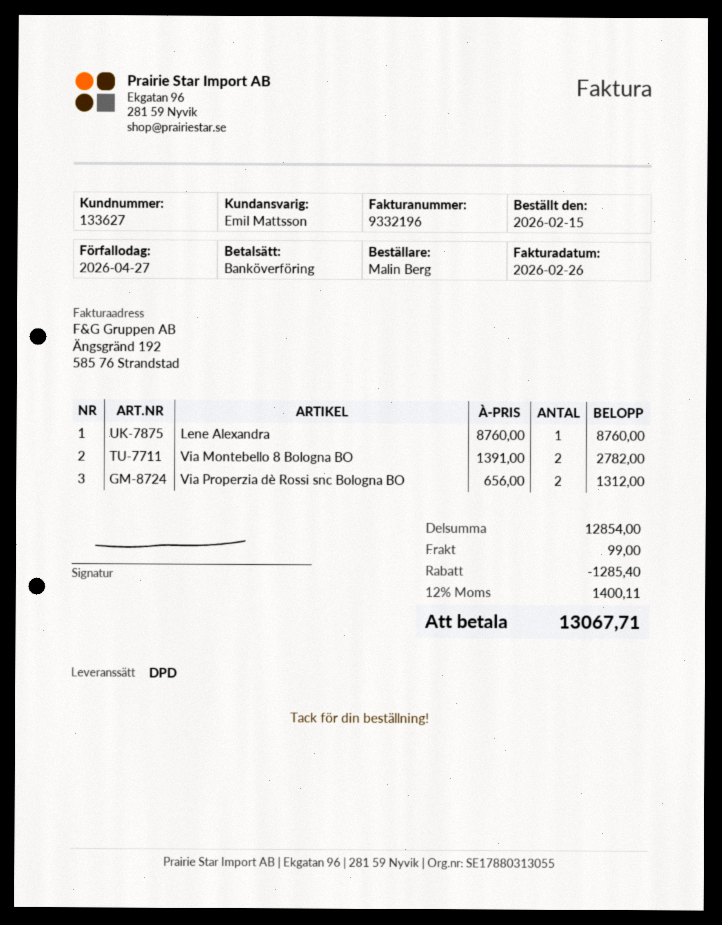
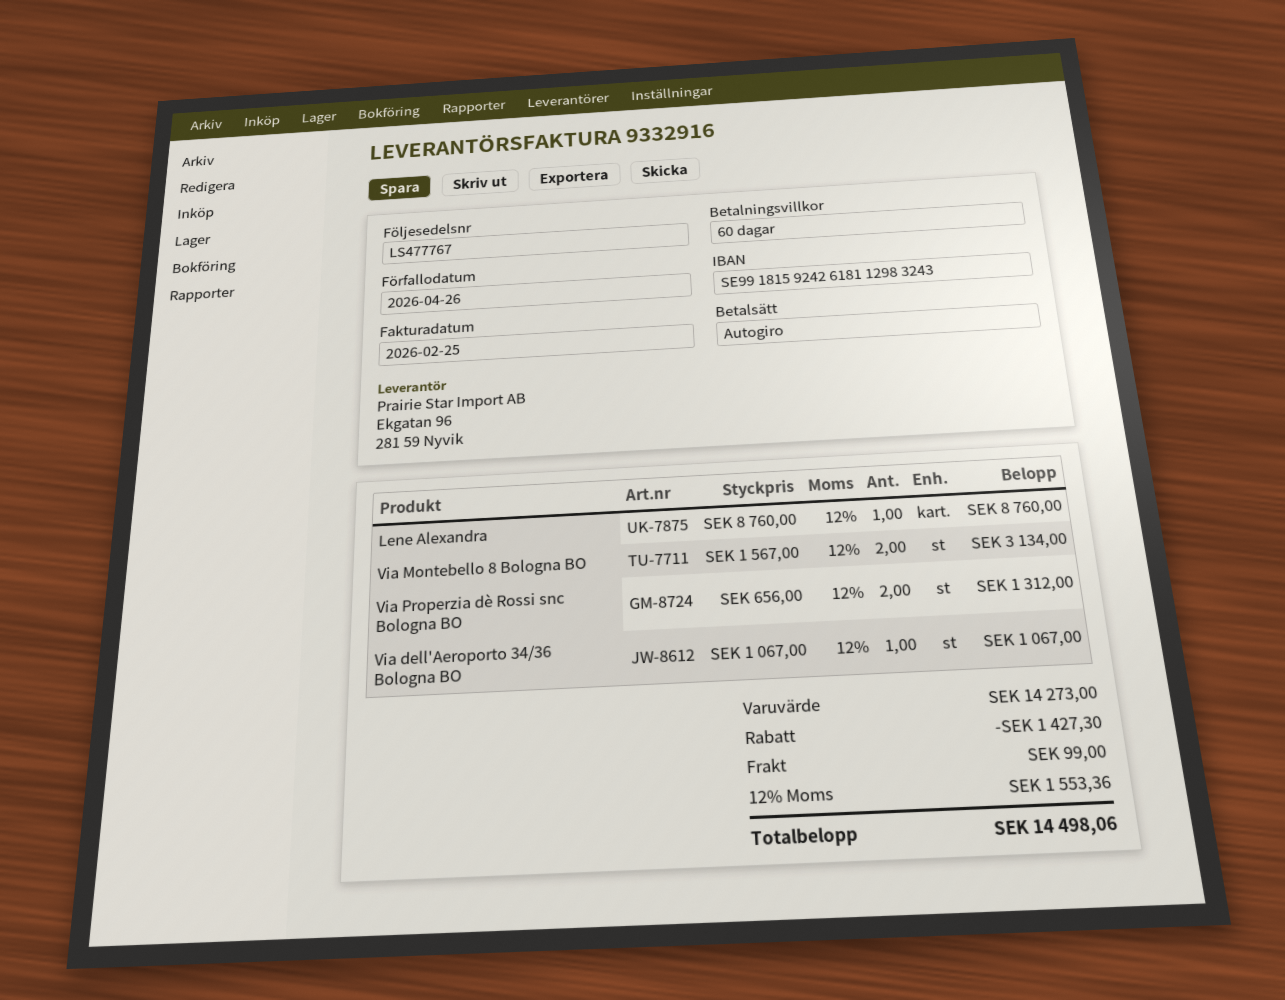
invoice number: 9332196 -> 9332916
invoice date: 2026-02-26 -> 2026-02-25
due date: 2026-04-27 -> 2026-04-26
payment method: bank transfer -> direct debit
Via Montebello 8 Bologna BO: 2 x 1391.00 = 2782.00 -> 2 x 1567.00 = 3134.00
Via dell'Aeroporto 34/36 Bologna BO: none -> 1 x 1067.00 = 1067.00
subtotal: 12854.00 -> 14273.00
discount: 1285.40 -> 1427.30
tax: 12% = 1400.11 -> 12% = 1553.36
total: 13067.71 -> 14498.06

